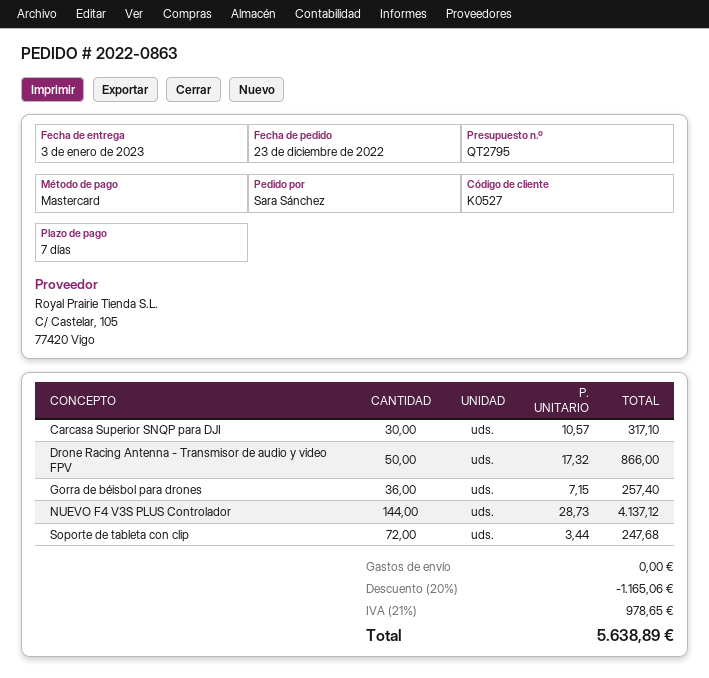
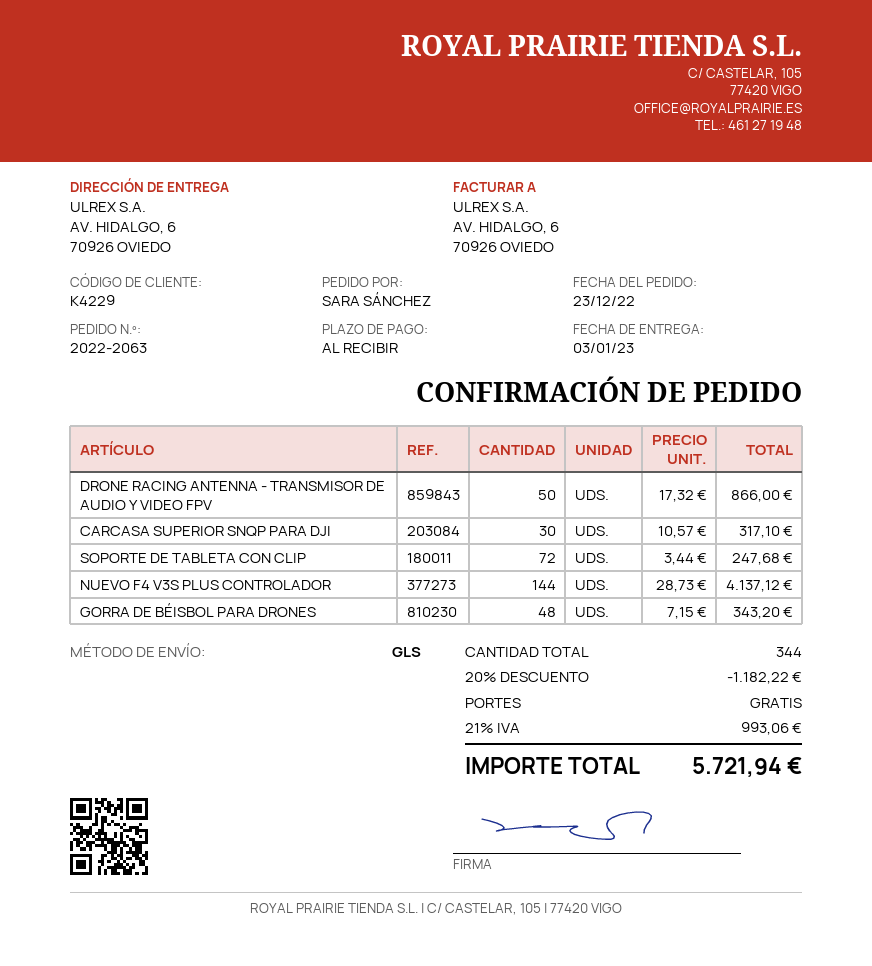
order number: 2022-0863 -> 2022-2063
payment terms: 7 days -> on receipt
customer number: K0527 -> K4229
Gorra de béisbol para drones: 36 x 7.15 = 257.40 -> 48 x 7.15 = 343.20
discount: 20% = 1165.06 -> 20% = 1182.22
tax: 21% = 978.65 -> 21% = 993.06
total: 5638.89 -> 5721.94

